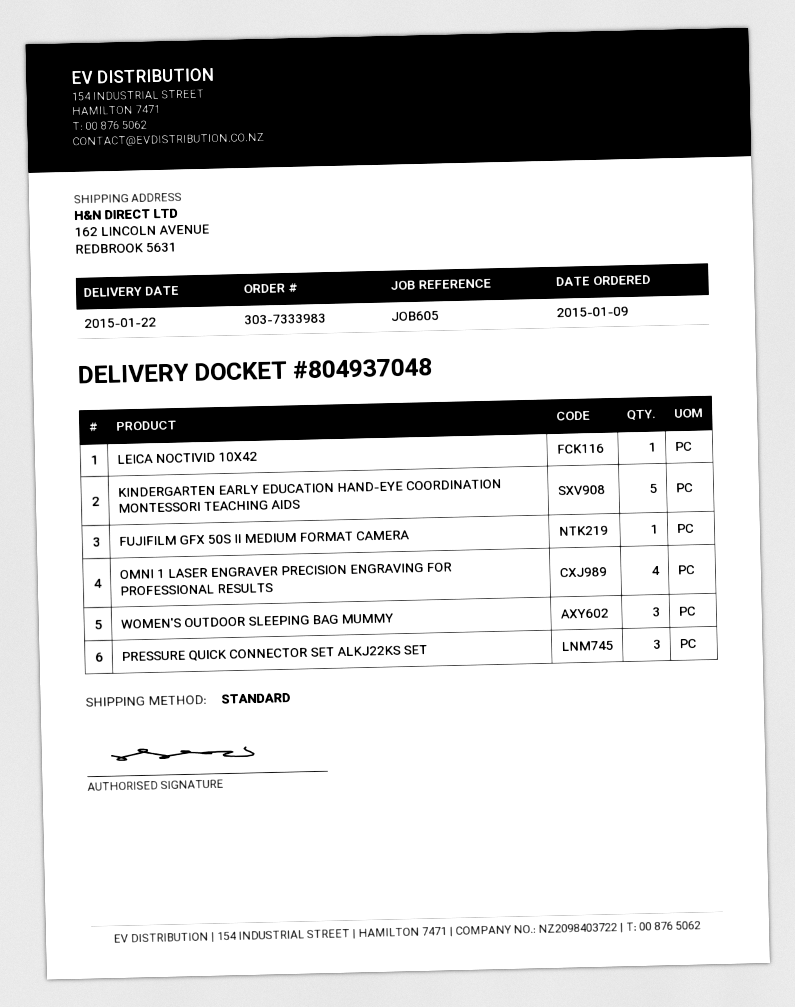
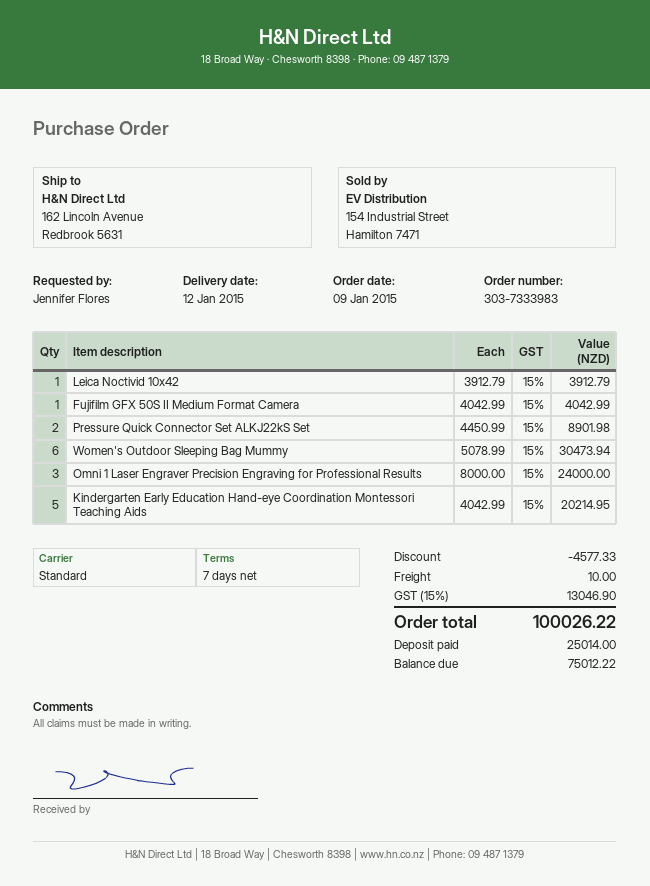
delivery date: 2015-01-22 -> 2015-01-12
OMNI 1 LASER ENGRAVER PRECISION ENGRAVING FOR PROFESSIONAL RESULTS: 4 -> 3
WOMEN'S OUTDOOR SLEEPING BAG MUMMY: 3 -> 6
PRESSURE QUICK CONNECTOR SET ALKJ22KS SET: 3 -> 2

